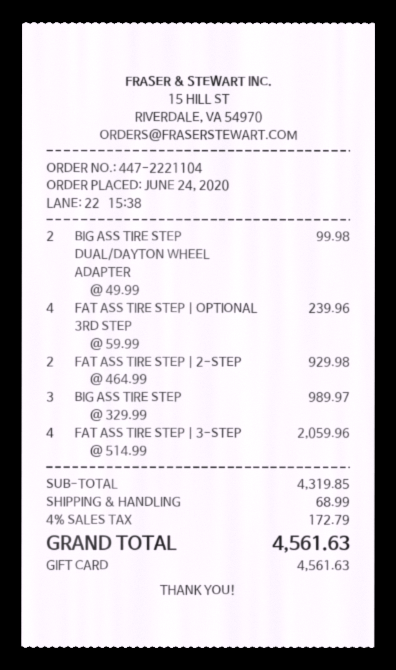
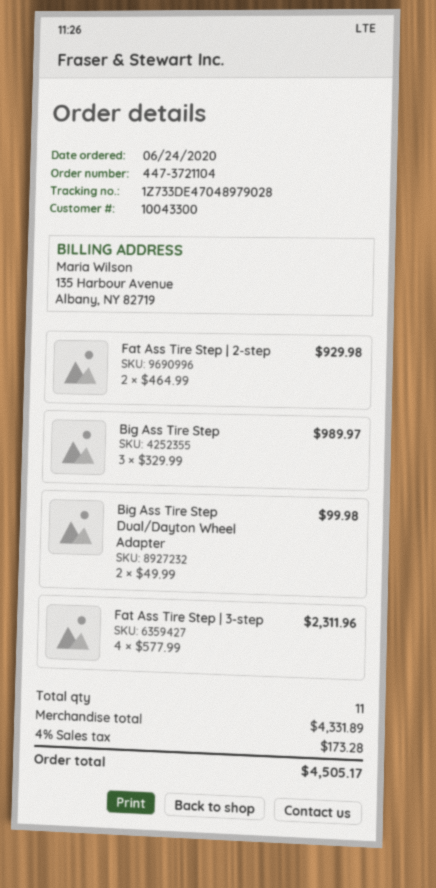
order number: 447-2221104 -> 447-3721104
FAT ASS TIRE STEP | OPTIONAL 3RD STEP: 4 x 59.99 = 239.96 -> none
FAT ASS TIRE STEP | 3-STEP: 4 x 514.99 = 2059.96 -> 4 x 577.99 = 2311.96
subtotal: 4319.85 -> 4331.89
shipping: 68.99 -> none
tax: 4% = 172.79 -> 4% = 173.28
total: 4561.63 -> 4505.17

